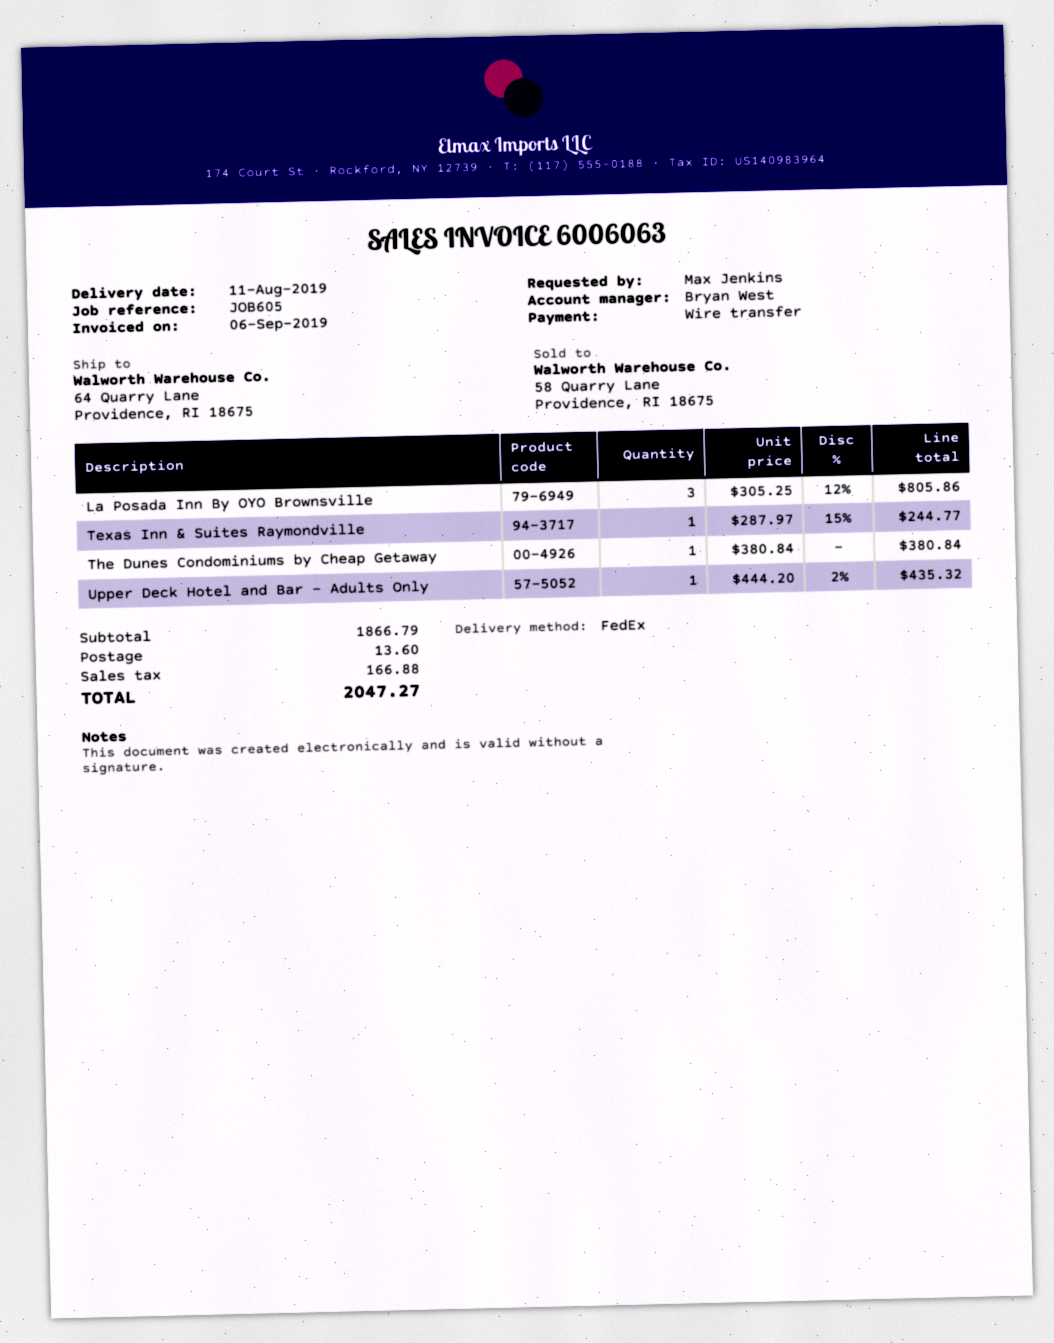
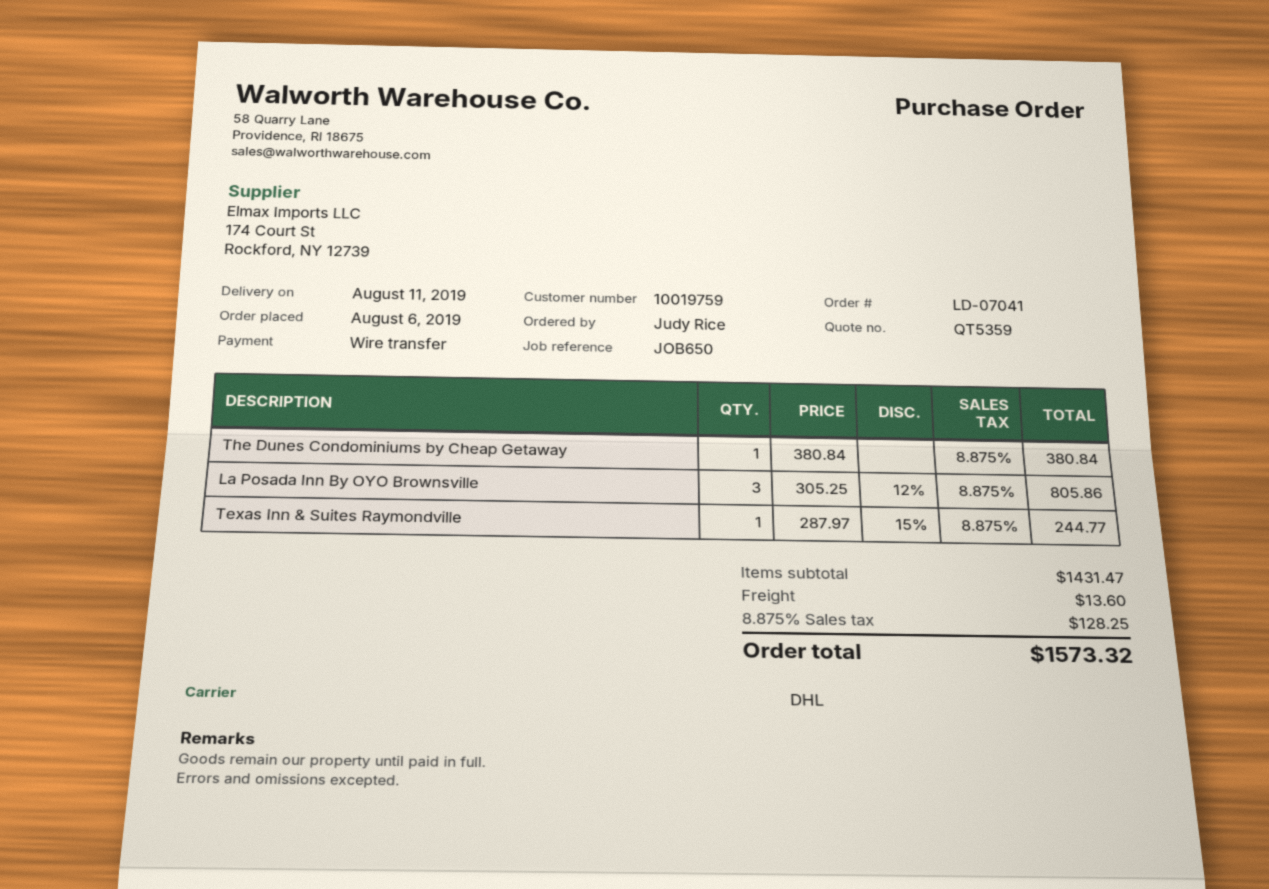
reference: JOB605 -> JOB650
ordered by: Max Jenkins -> Judy Rice
shipping method: FedEx -> DHL
Upper Deck Hotel and Bar - Adults Only: 1 x 444.20 - 2% = 435.32 -> none
subtotal: 1866.79 -> 1431.47
tax: 166.88 -> 128.25
total: 2047.27 -> 1573.32

